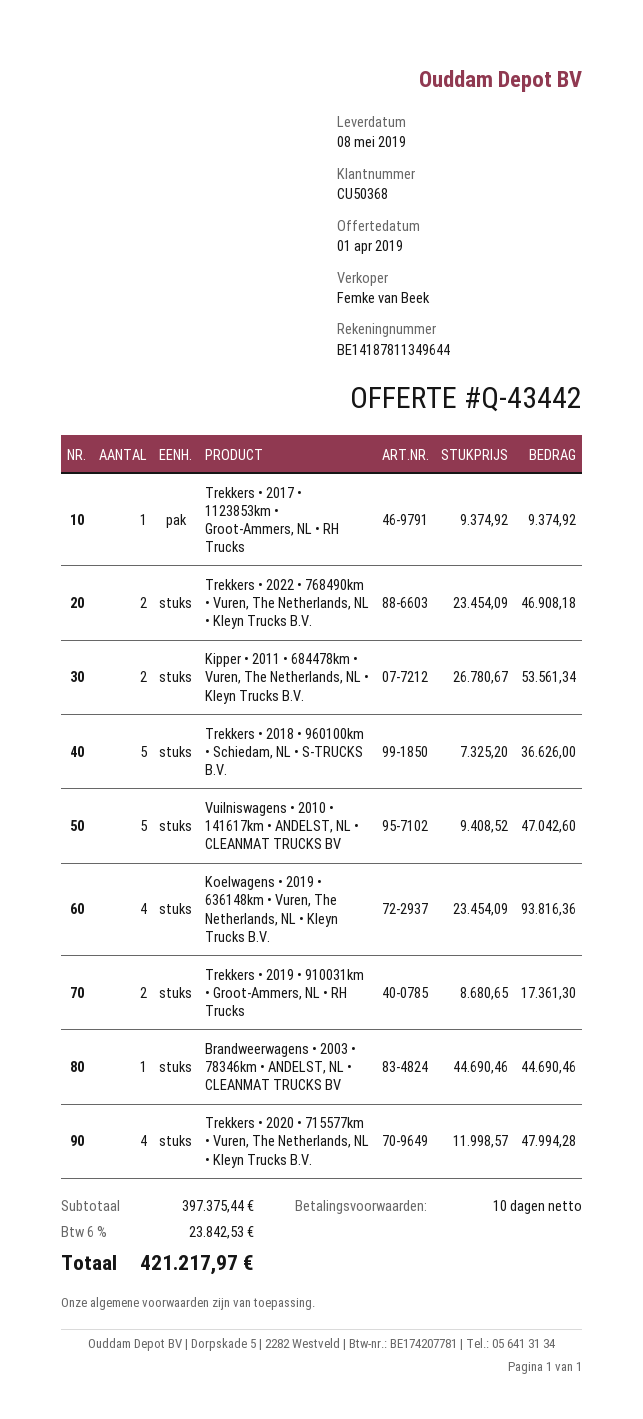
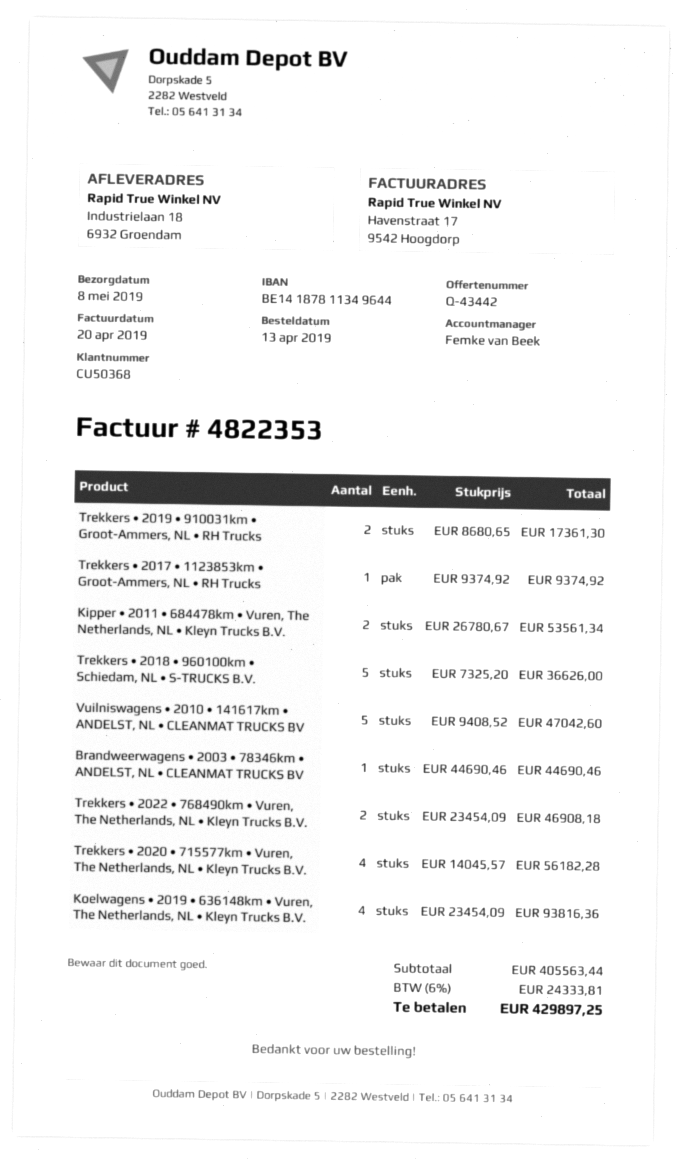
Trekkers • 2020 • 715577km • Vuren, The Netherlands, NL • Kleyn Trucks B.V.: 4 x 11998.57 = 47994.28 -> 4 x 14045.57 = 56182.28
subtotal: 397375.44 -> 405563.44
tax: 6% = 23842.53 -> 6% = 24333.81
total: 421217.97 -> 429897.25

